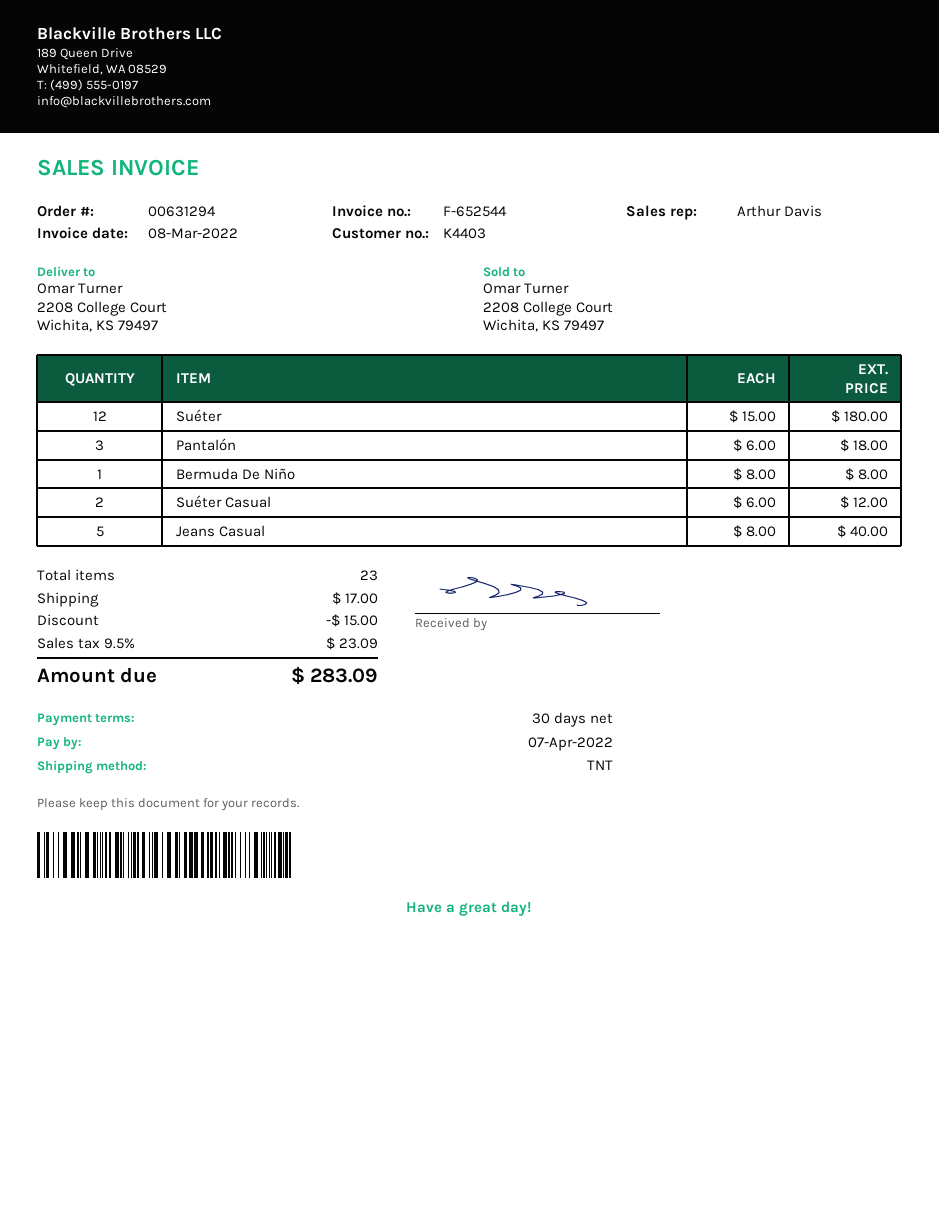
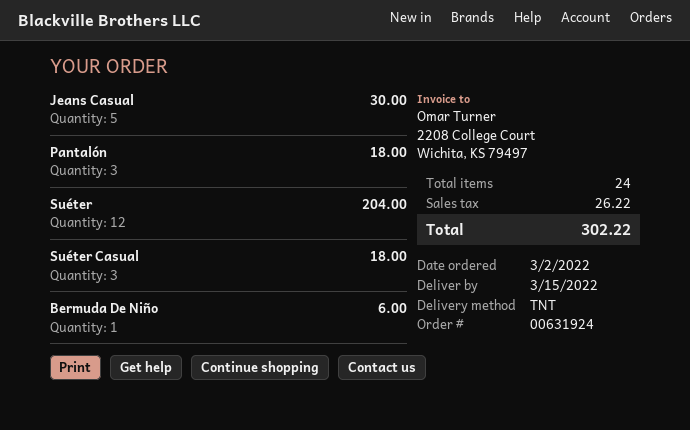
order number: 00631294 -> 00631924
Suéter: 12 for 180.00 -> 12 for 204.00
Bermuda De Niño: 1 for 8.00 -> 1 for 6.00
Suéter Casual: 2 for 12.00 -> 3 for 18.00
Jeans Casual: 5 for 40.00 -> 5 for 30.00
total quantity: 23 -> 24
discount: 15.00 -> none
shipping: 17.00 -> none
tax: 23.09 -> 26.22
total: 283.09 -> 302.22

